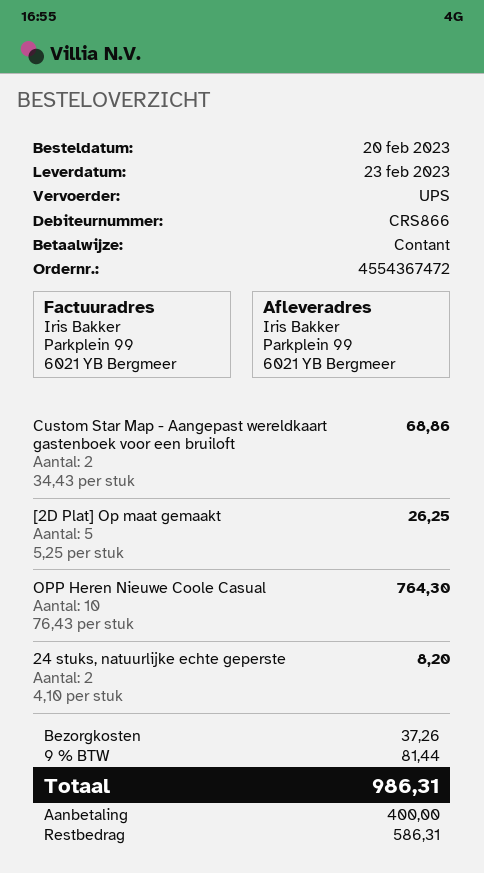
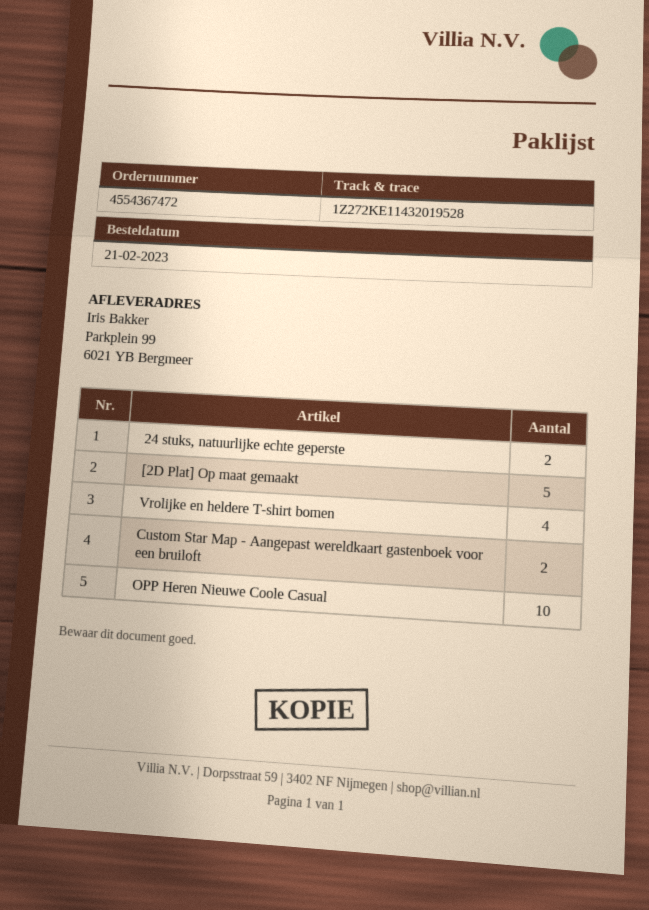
order date: 2023-02-20 -> 2023-02-21
Vrolijke en heldere T-shirt bomen: none -> 4

